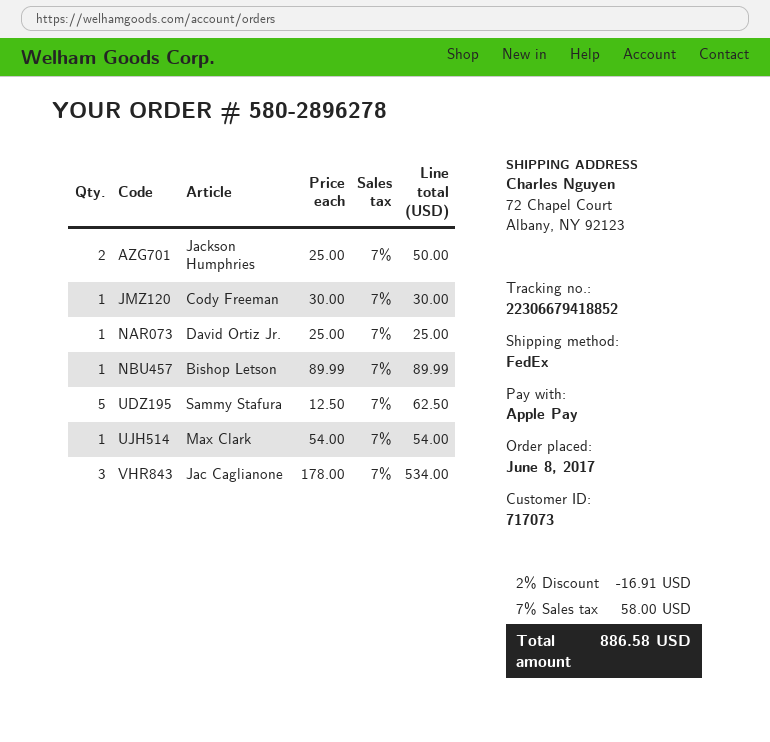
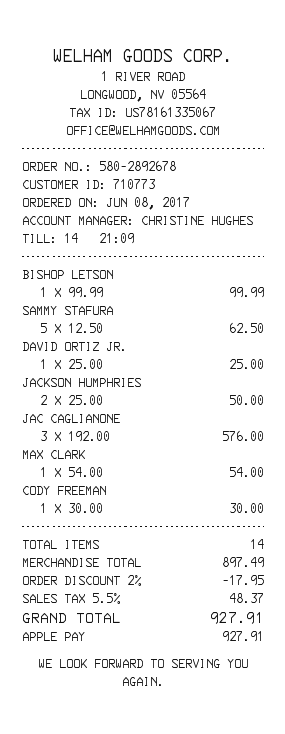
order number: 580-2896278 -> 580-2892678
customer number: 717073 -> 710773
Bishop Letson: 1 x 89.99 = 89.99 -> 1 x 99.99 = 99.99
Jac Caglianone: 3 x 178.00 = 534.00 -> 3 x 192.00 = 576.00
discount: 2% = 16.91 -> 2% = 17.95
tax: 7% = 58.00 -> 5.5% = 48.37
total: 886.58 -> 927.91

